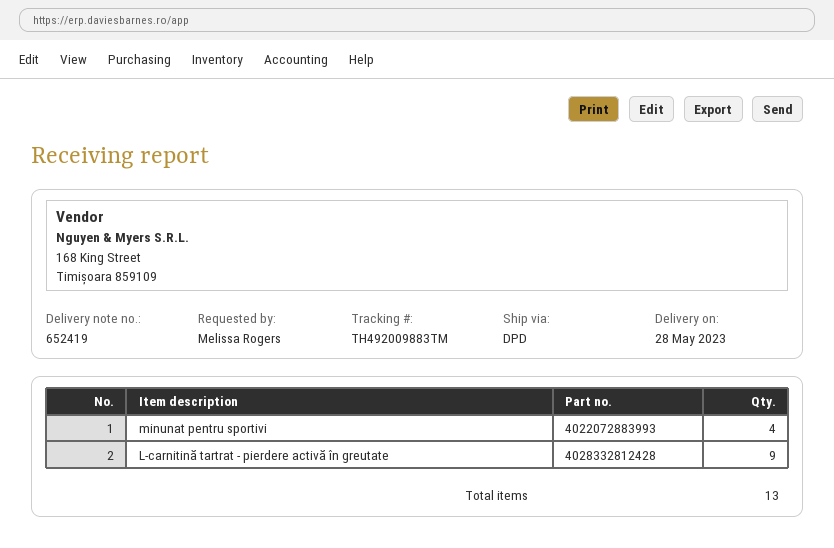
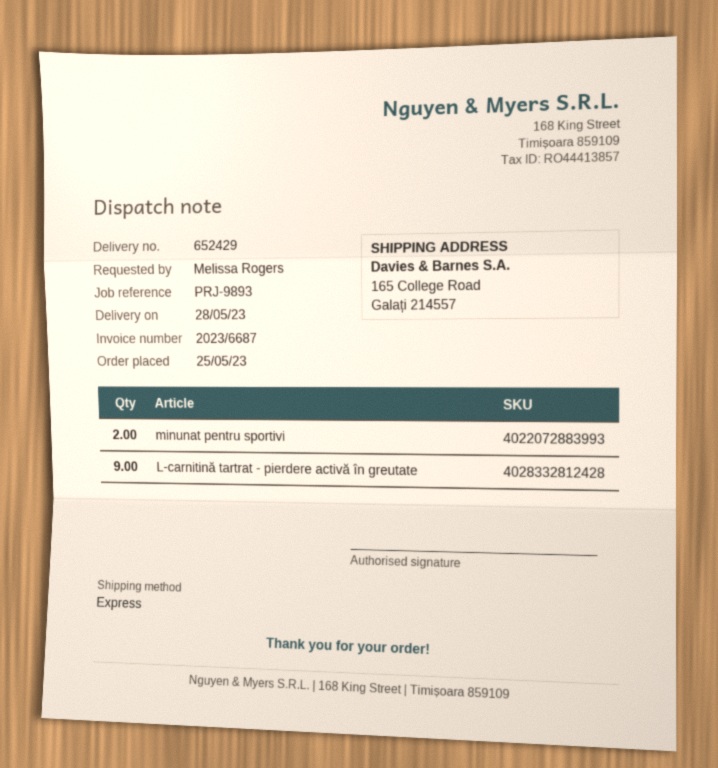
delivery note number: 652419 -> 652429
shipping method: DPD -> express
minunat pentru sportivi: 4 -> 2

